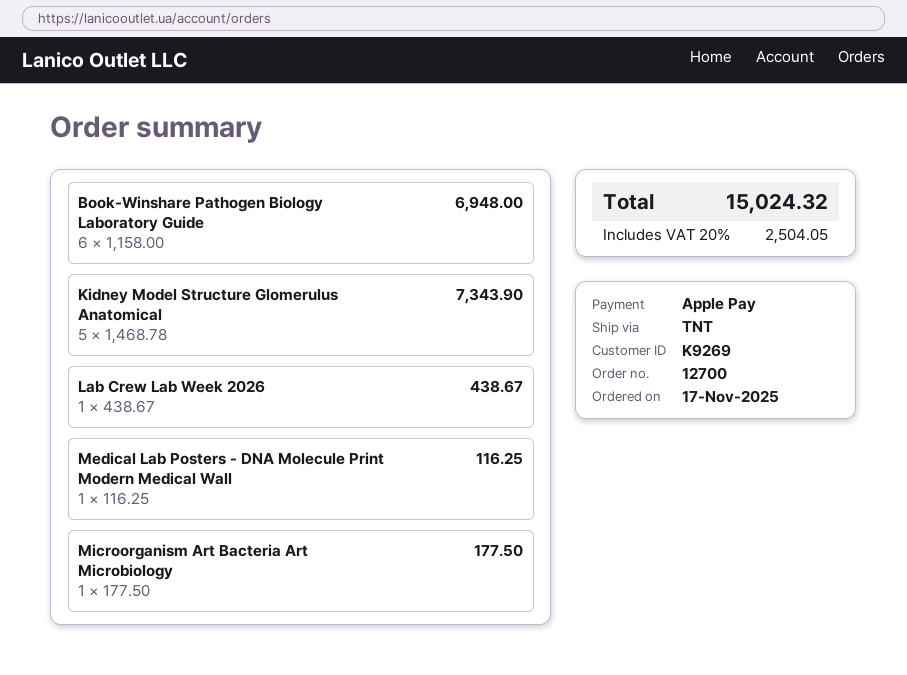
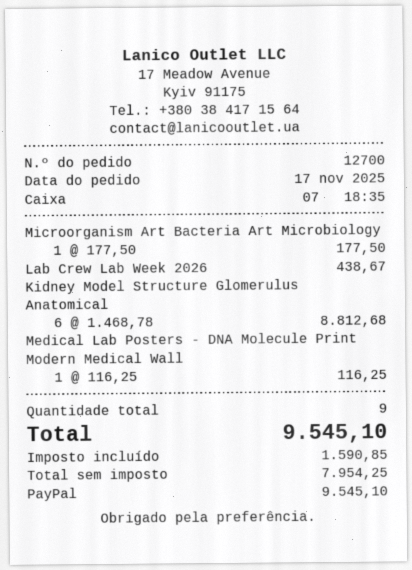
payment method: Apple Pay -> PayPal
Book-Winshare Pathogen Biology Laboratory Guide: 6 x 1158.00 = 6948.00 -> none
Kidney Model Structure Glomerulus Anatomical: 5 x 1468.78 = 7343.90 -> 6 x 1468.78 = 8812.68
tax: 2504.05 -> 1590.85
total: 15024.32 -> 9545.10

